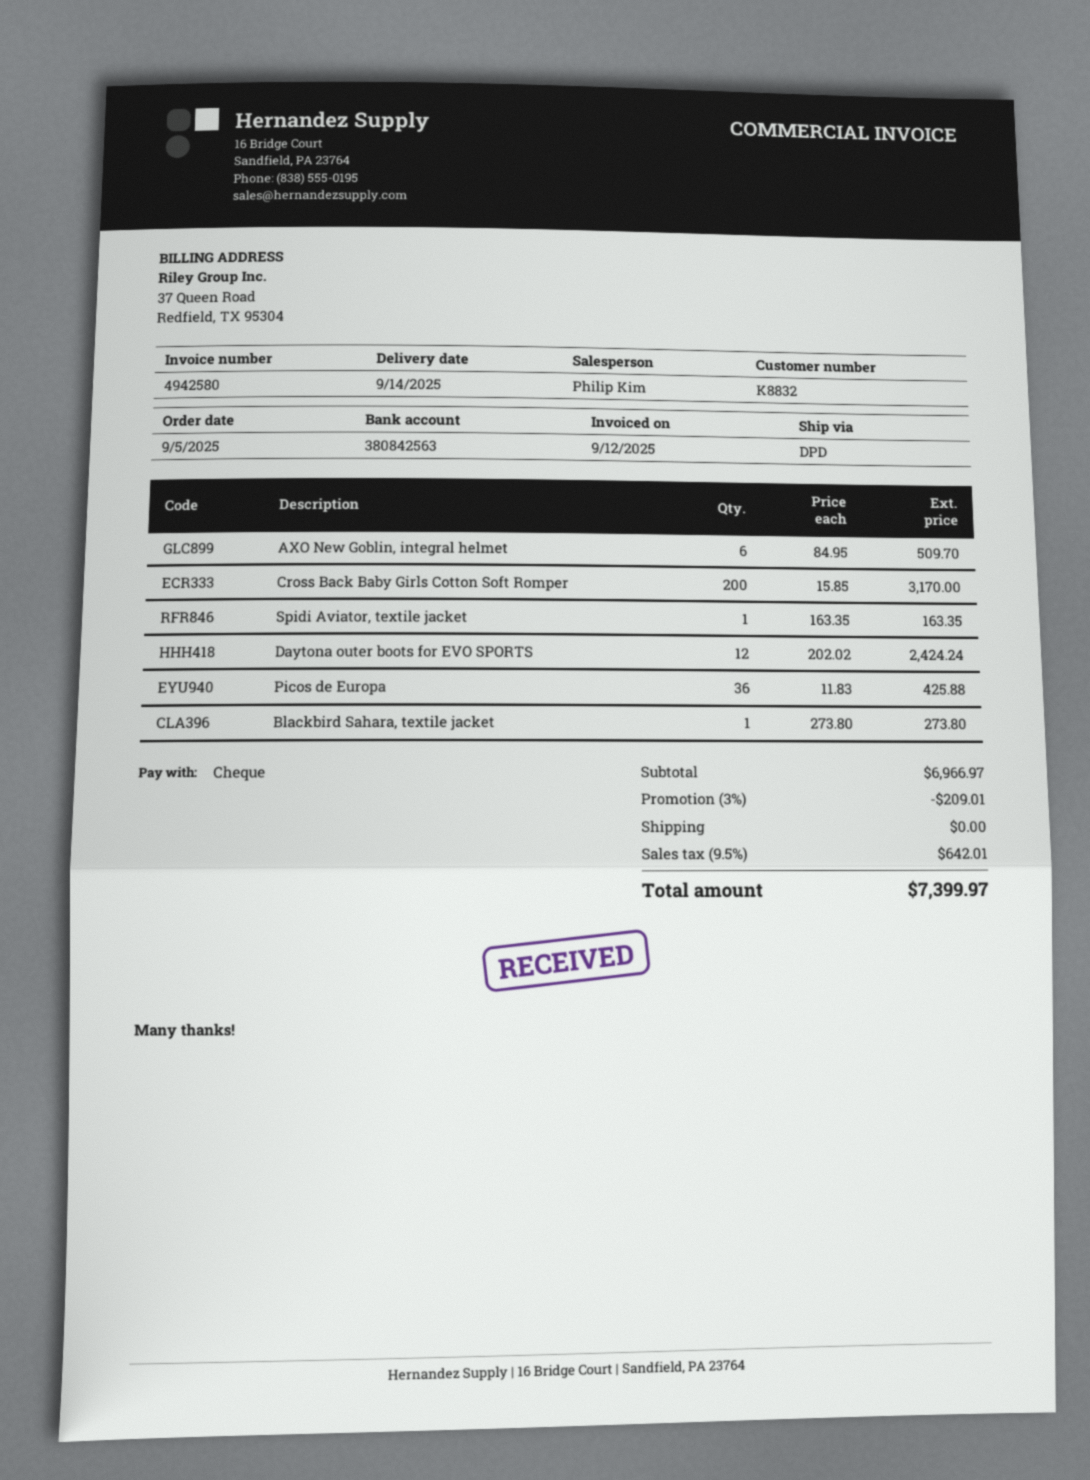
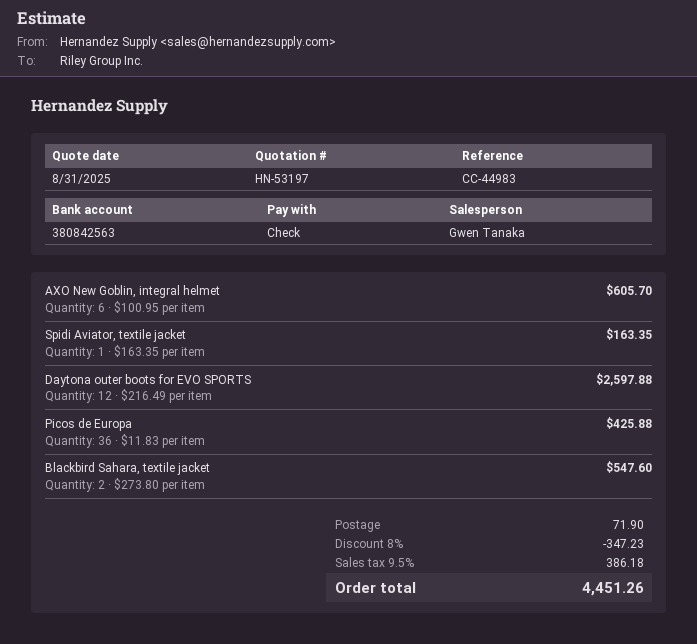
sales rep: Philip Kim -> Gwen Tanaka
AXO New Goblin, integral helmet: 6 x 84.95 = 509.70 -> 6 x 100.95 = 605.70
Cross Back Baby Girls Cotton Soft Romper: 200 x 15.85 = 3170.00 -> none
Daytona outer boots for EVO SPORTS: 12 x 202.02 = 2424.24 -> 12 x 216.49 = 2597.88
Blackbird Sahara, textile jacket: 1 x 273.80 = 273.80 -> 2 x 273.80 = 547.60
discount: 3% = 209.01 -> 8% = 347.23
shipping: 0.00 -> 71.90
tax: 9.5% = 642.01 -> 9.5% = 386.18
total: 7399.97 -> 4451.26

